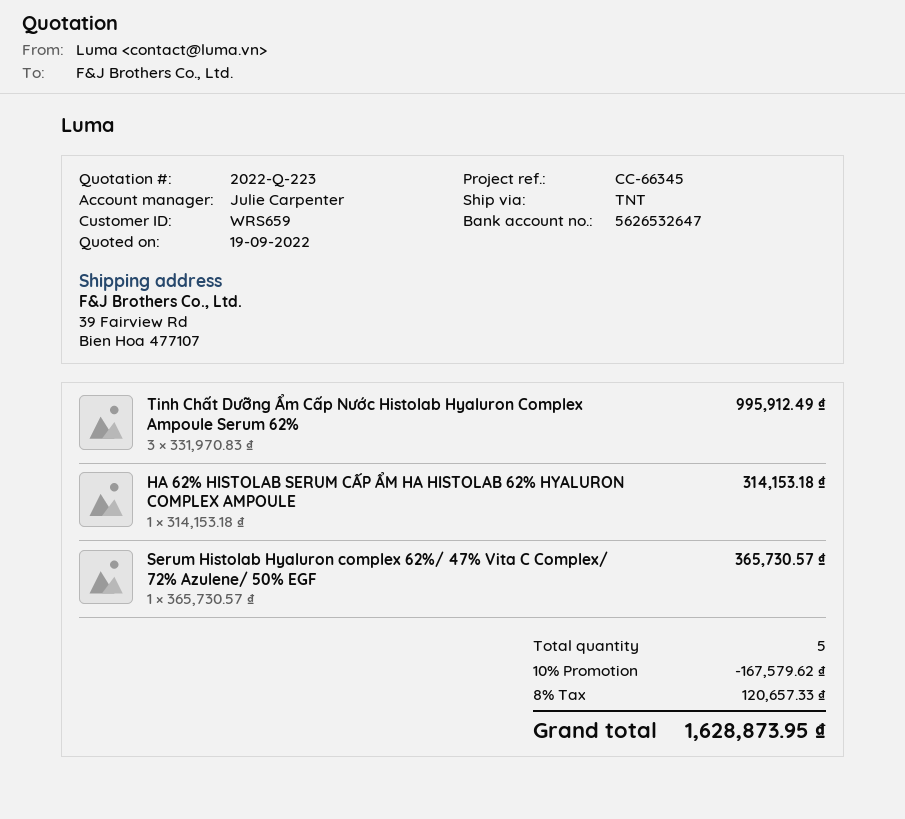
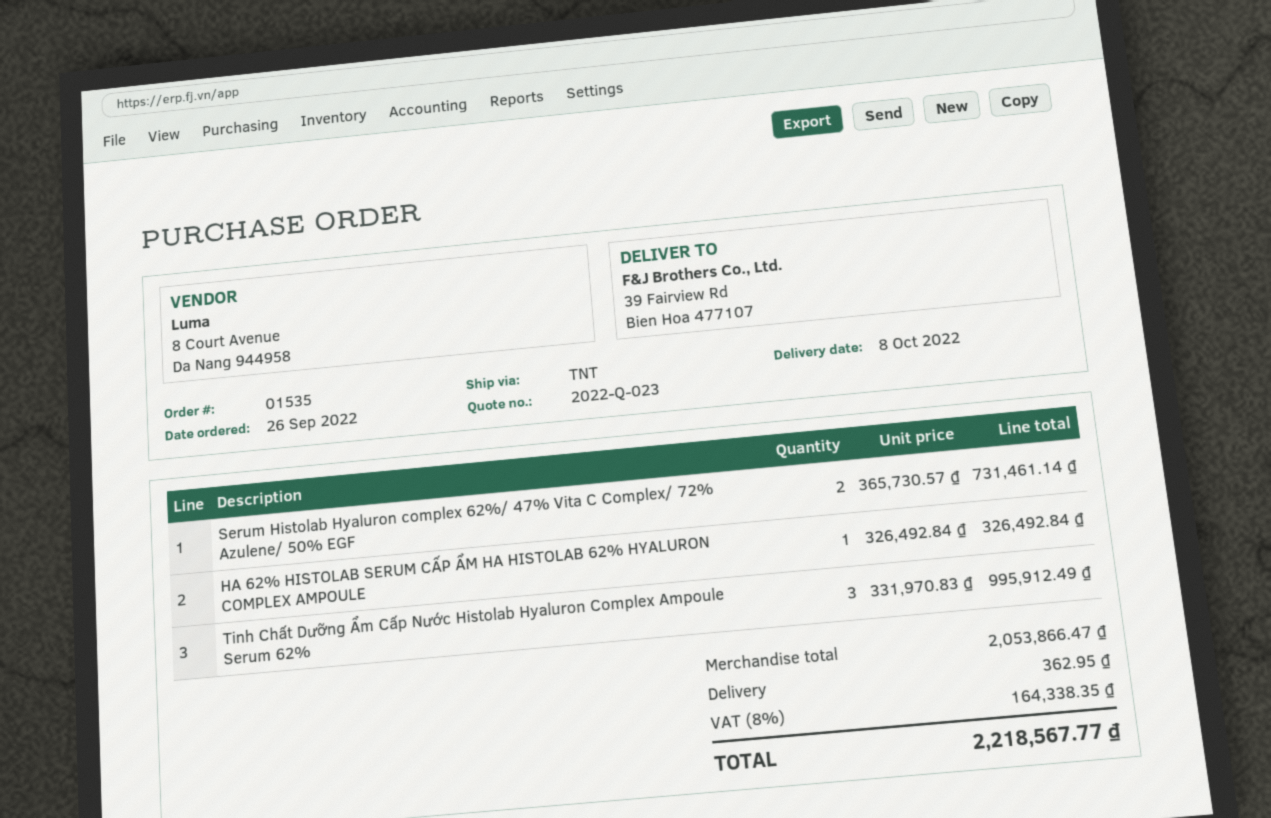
quote number: 2022-Q-223 -> 2022-Q-023
HA 62% HISTOLAB SERUM CẤP ẨM HA HISTOLAB 62% HYALURON COMPLEX AMPOULE: 1 x 314153.18 = 314153.18 -> 1 x 326492.84 = 326492.84
Serum Histolab Hyaluron complex 62%/ 47% Vita C Complex/ 72% Azulene/ 50% EGF: 1 x 365730.57 = 365730.57 -> 2 x 365730.57 = 731461.14
discount: 10% = 167579.62 -> none
shipping: none -> 362.95
tax: 8% = 120657.33 -> 8% = 164338.35
total: 1628873.95 -> 2218567.77

